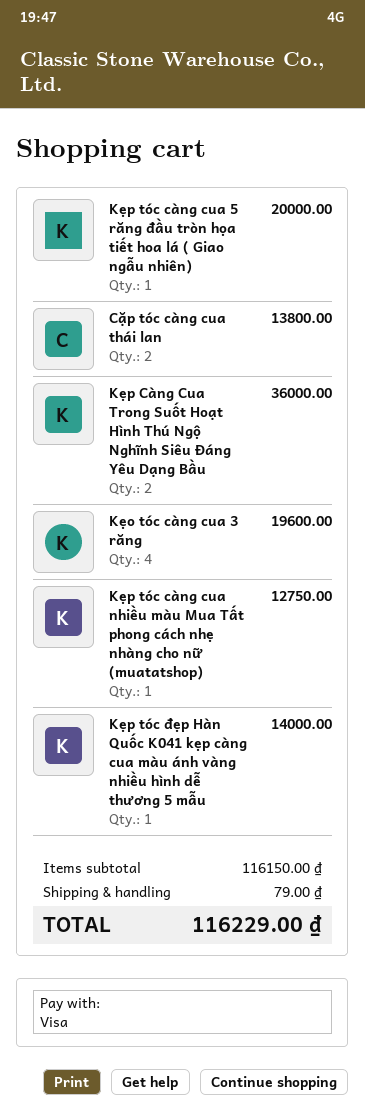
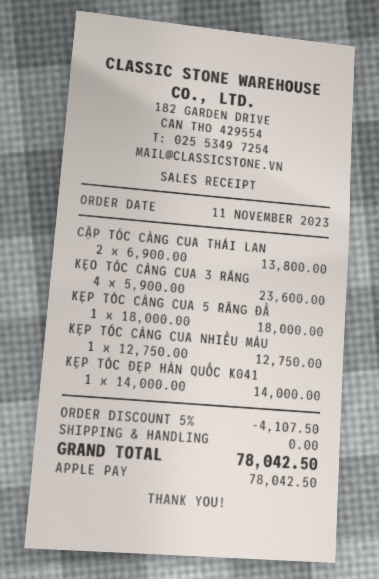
payment method: Visa -> Apple Pay
Kẹp tóc càng cua 5 răng đầu tròn họa tiết hoa lá ( Giao ngẫu nhiên): 1 for 20000.00 -> 1 for 18000.00
Kẹp Càng Cua Trong Suốt Hoạt Hình Thú Ngộ Nghĩnh Siêu Đáng Yêu Dạng Bầu: 2 for 36000.00 -> none
Kẹo tóc càng cua 3 răng: 4 for 19600.00 -> 4 for 23600.00
discount: none -> 5% = 4107.50
shipping: 79.00 -> 0.00
total: 116229.00 -> 78042.50

